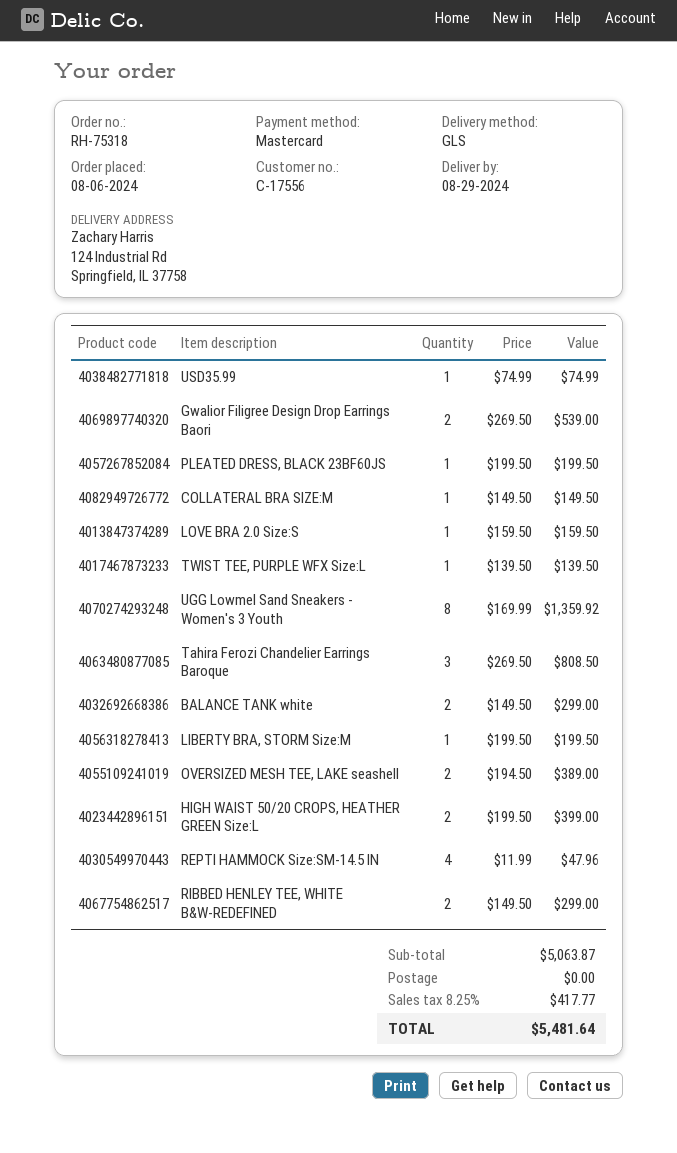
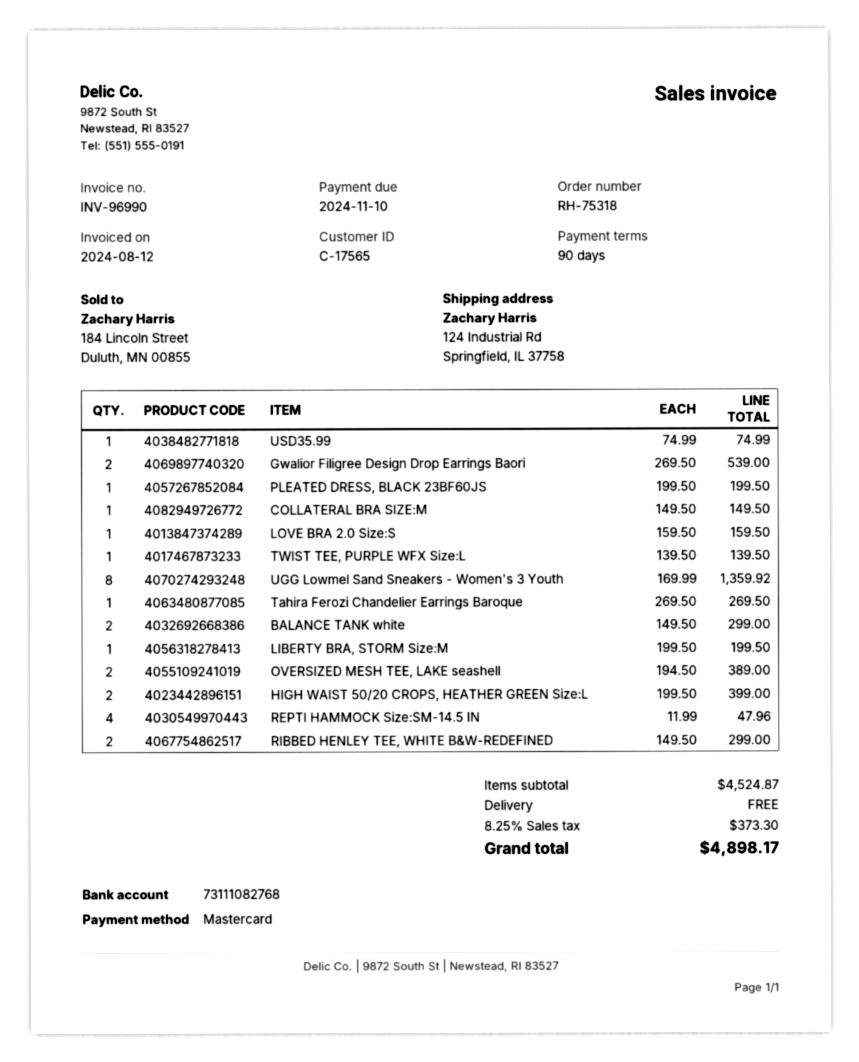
customer number: C-17556 -> C-17565
Tahira Ferozi Chandelier Earrings Baroque: 3 x 269.50 = 808.50 -> 1 x 269.50 = 269.50
subtotal: 5063.87 -> 4524.87
tax: 8.25% = 417.77 -> 8.25% = 373.30
total: 5481.64 -> 4898.17

